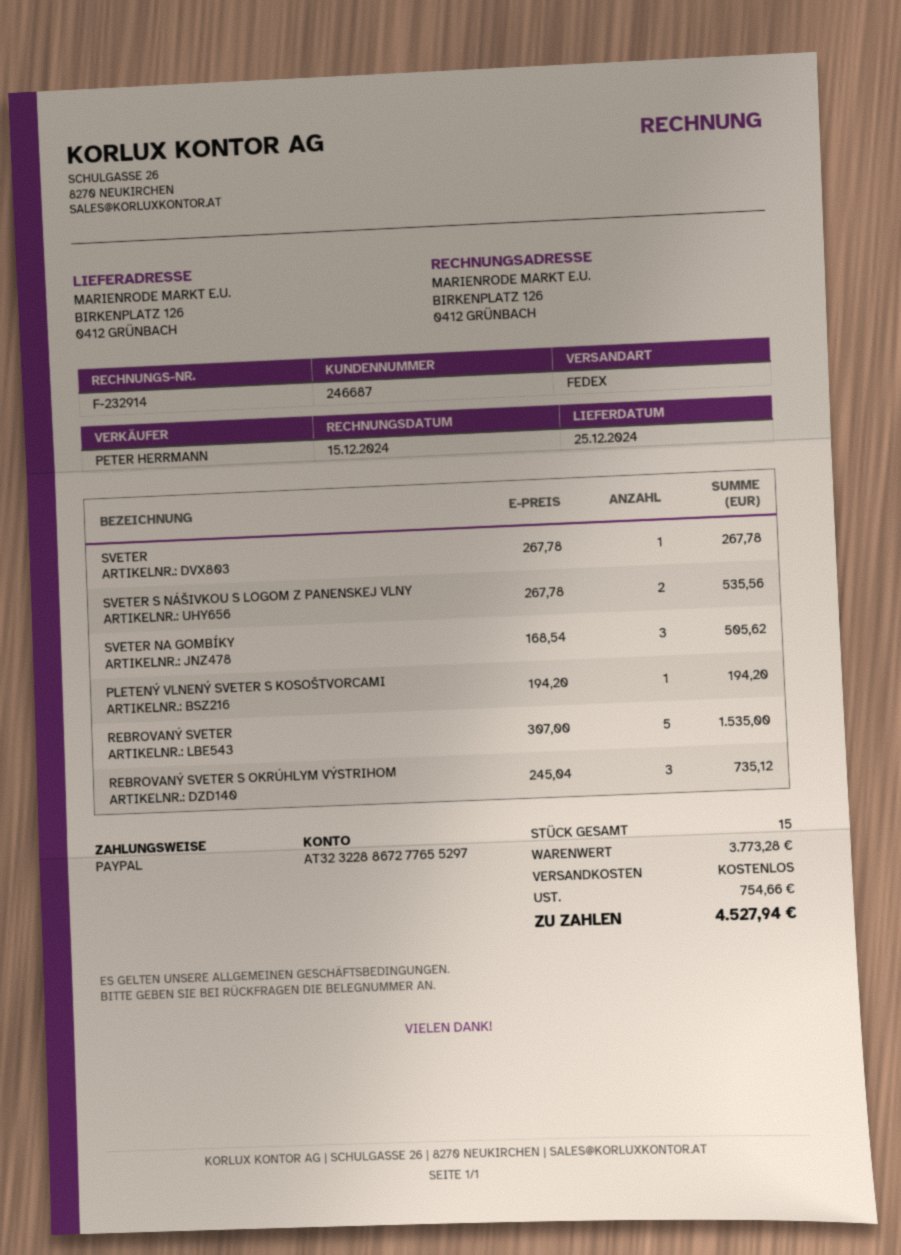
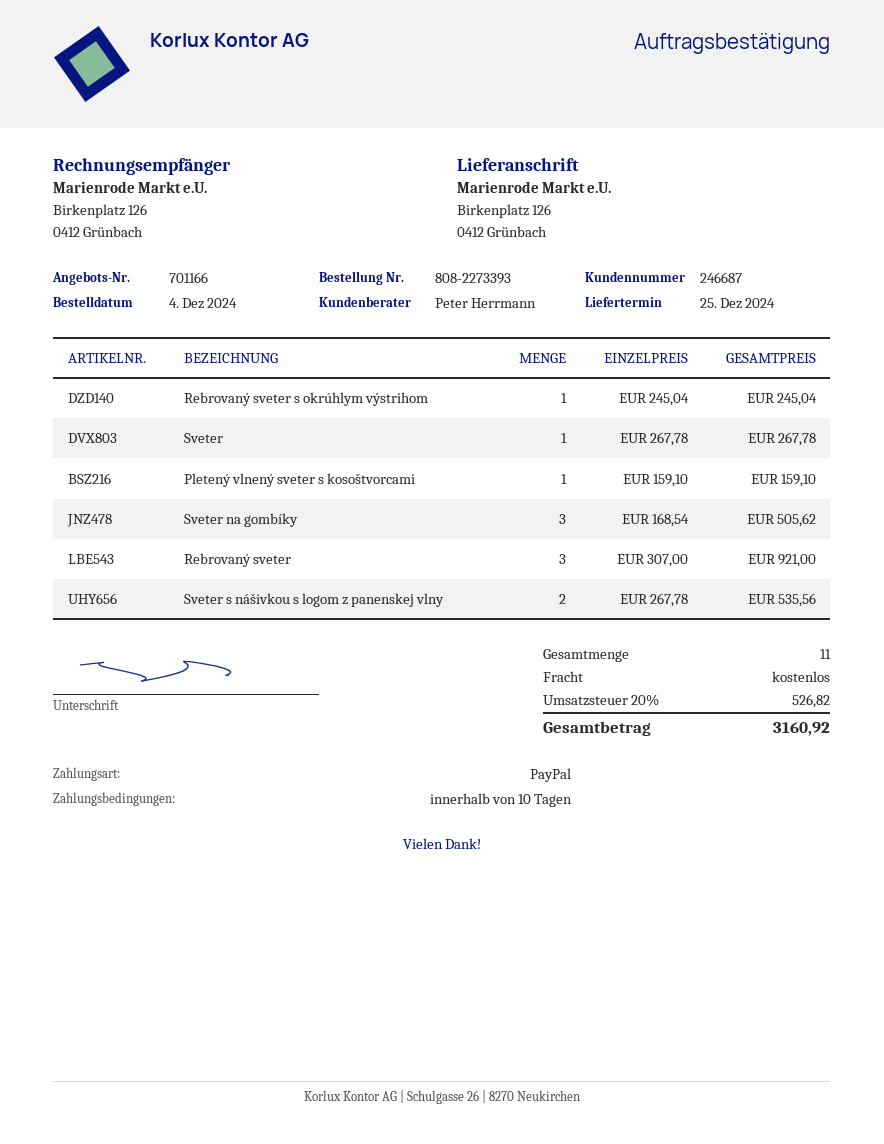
PLETENÝ VLNENÝ SVETER S KOSOŠTVORCAMI: 1 x 194.20 = 194.20 -> 1 x 159.10 = 159.10
REBROVANÝ SVETER: 5 x 307.00 = 1535.00 -> 3 x 307.00 = 921.00
REBROVANÝ SVETER S OKRÚHLYM VÝSTRIHOM: 3 x 245.04 = 735.12 -> 1 x 245.04 = 245.04
total quantity: 15 -> 11
tax: 754.66 -> 526.82
total: 4527.94 -> 3160.92

